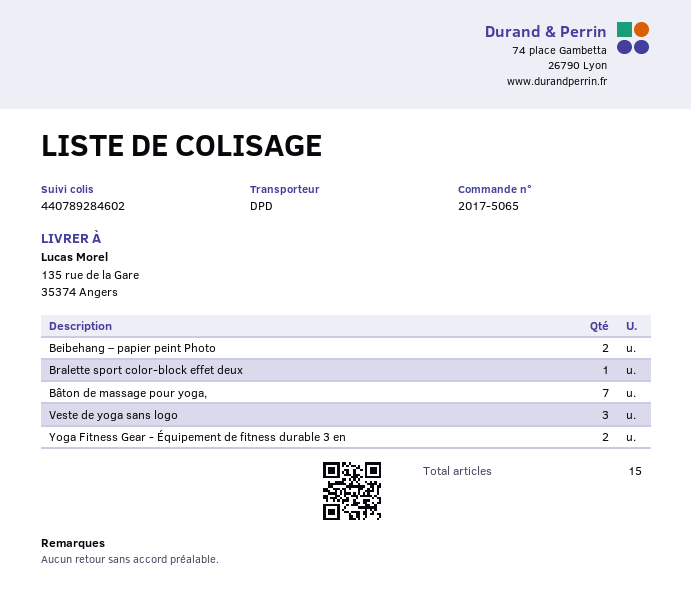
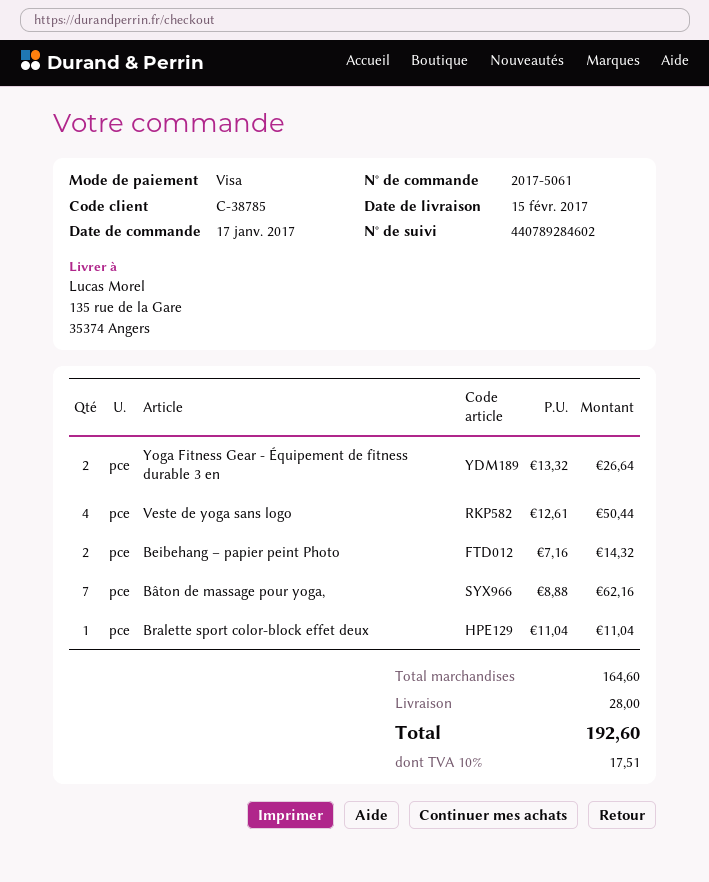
order number: 2017-5065 -> 2017-5061
Veste de yoga sans logo: 3 -> 4

